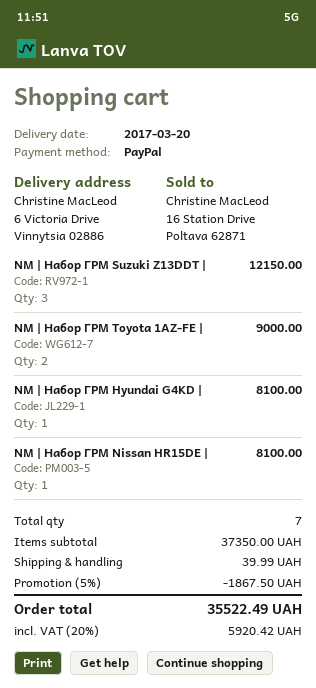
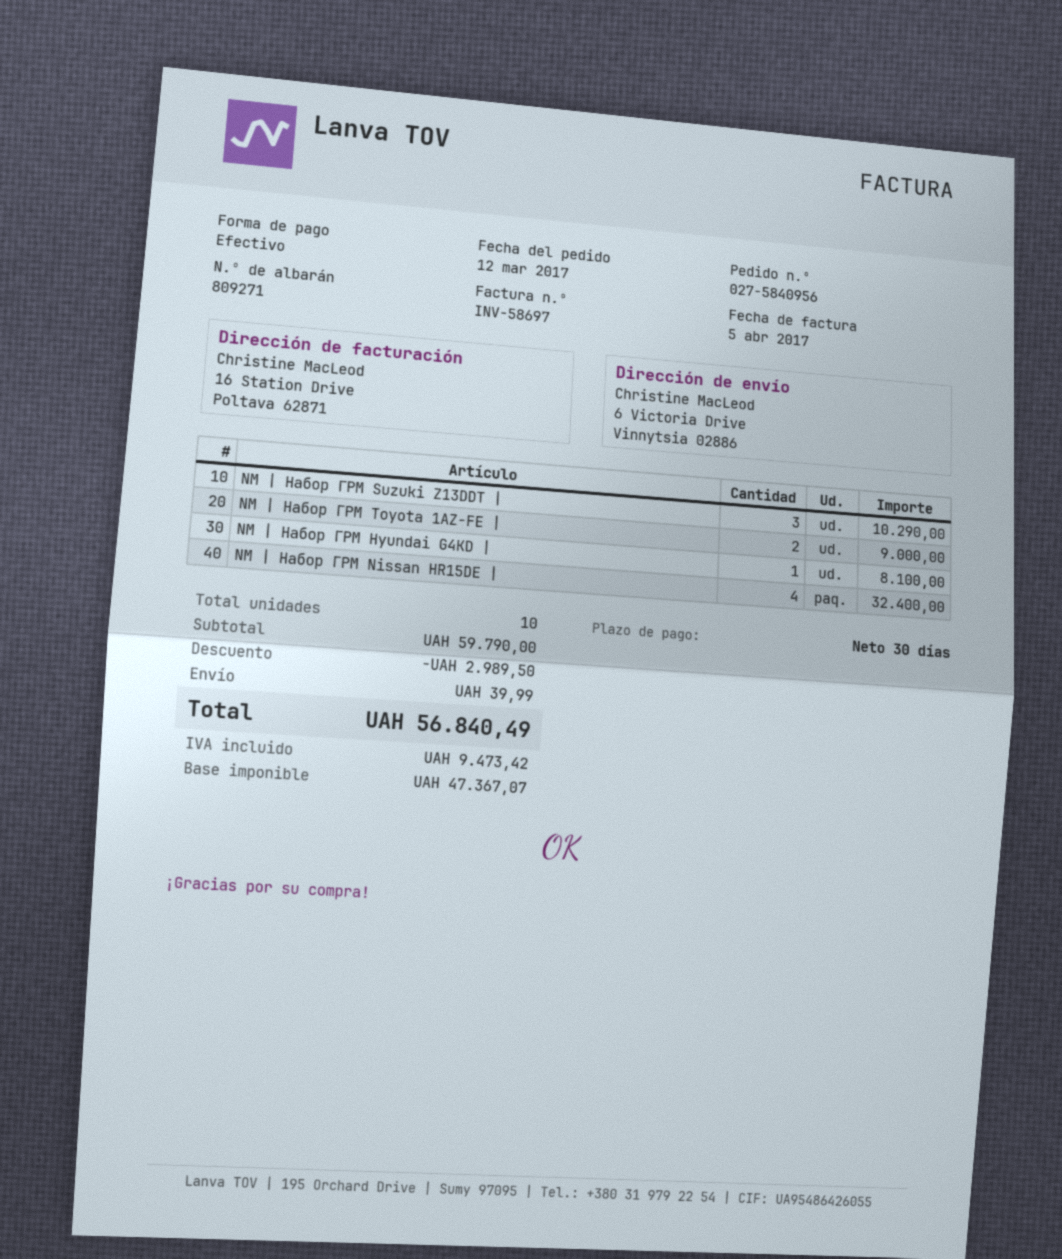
payment method: PayPal -> cash
NM | Набор ГРМ Suzuki Z13DDT |: 3 for 12150.00 -> 3 for 10290.00
NM | Набор ГРМ Nissan HR15DE |: 1 for 8100.00 -> 4 for 32400.00
total quantity: 7 -> 10
subtotal: 37350.00 -> 59790.00
discount: 1867.50 -> 2989.50
tax: 5920.42 -> 9473.42
total: 35522.49 -> 56840.49

